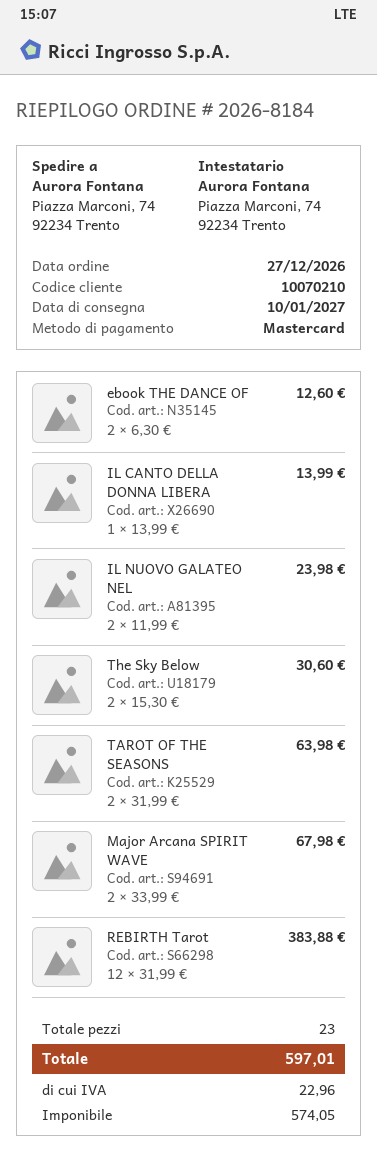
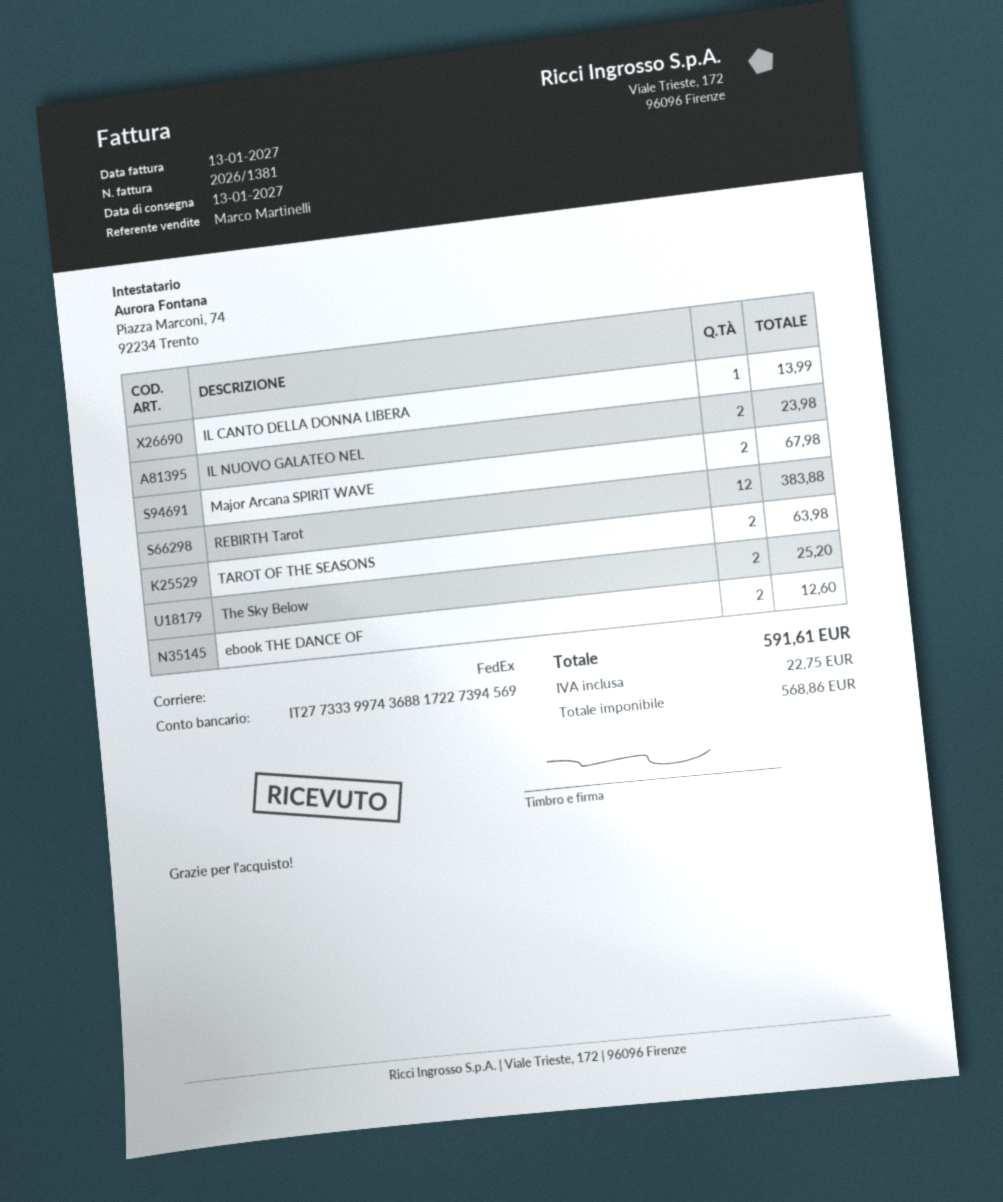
delivery date: 2027-01-10 -> 2027-01-13
The Sky Below: 2 for 30.60 -> 2 for 25.20
net: 574.05 -> 568.86
tax: 22.96 -> 22.75
total: 597.01 -> 591.61

